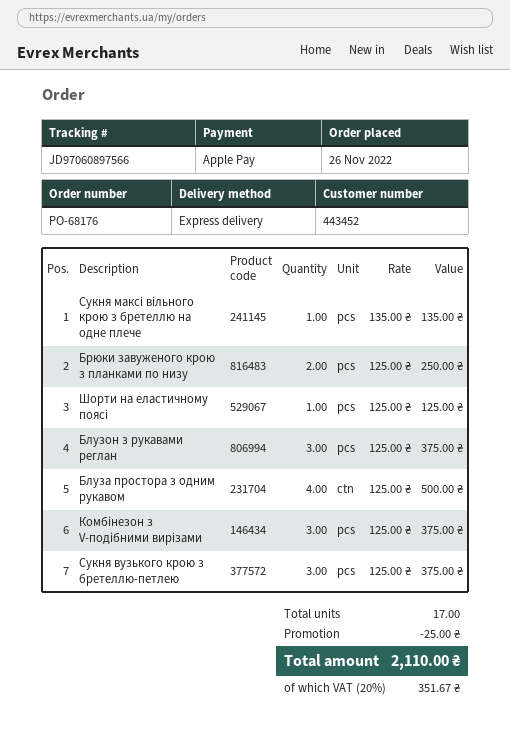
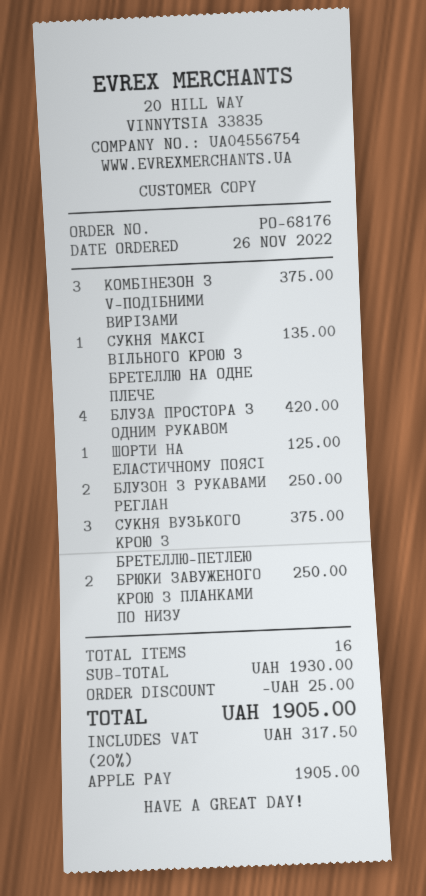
Блузон з рукавами реглан: 3 for 375.00 -> 2 for 250.00
Блуза простора з одним рукавом: 4 for 500.00 -> 4 for 420.00
total quantity: 17 -> 16
tax: 20% = 351.67 -> 20% = 317.50
total: 2110.00 -> 1905.00

